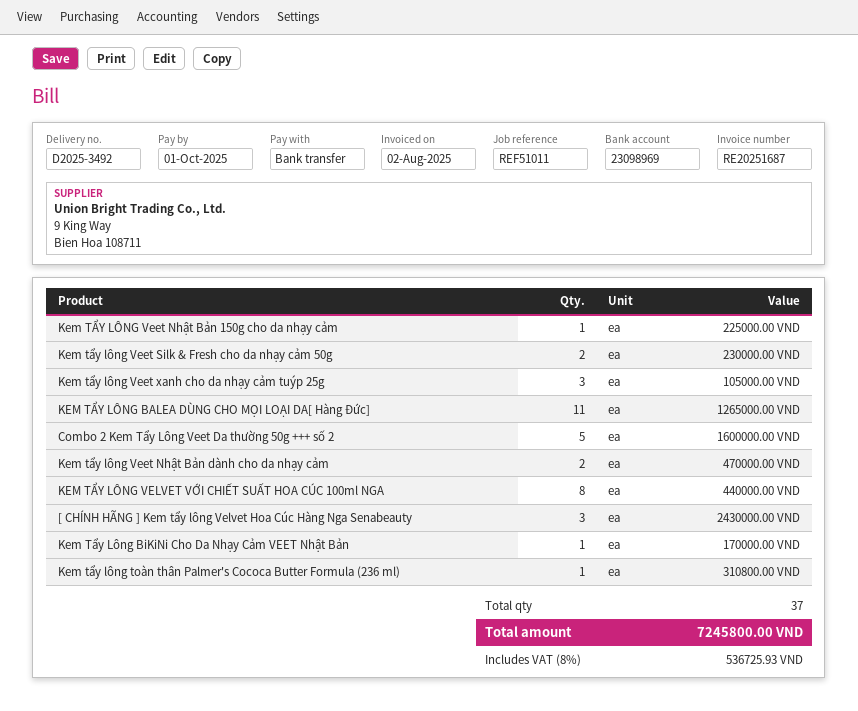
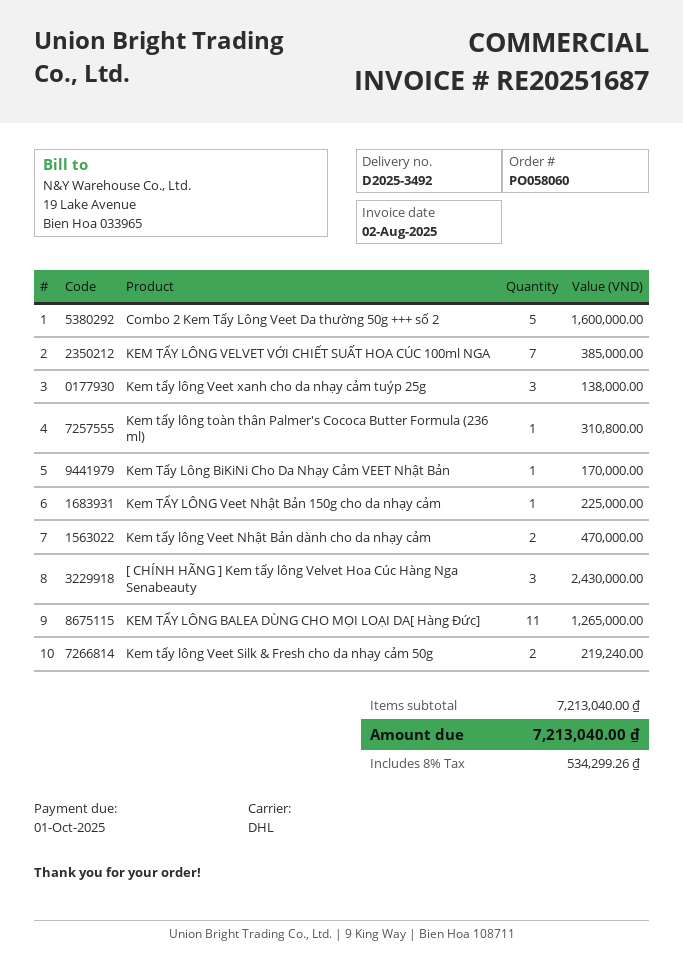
Kem tẩy lông Veet Silk & Fresh cho da nhạy cảm 50g: 2 for 230000.00 -> 2 for 219240.00
Kem tẩy lông Veet xanh cho da nhạy cảm tuýp 25g: 3 for 105000.00 -> 3 for 138000.00
KEM TẨY LÔNG VELVET VỚI CHIẾT SUẤT HOA CÚC 100ml NGA: 8 for 440000.00 -> 7 for 385000.00
tax: 8% = 536725.93 -> 8% = 534299.26
total: 7245800.00 -> 7213040.00

